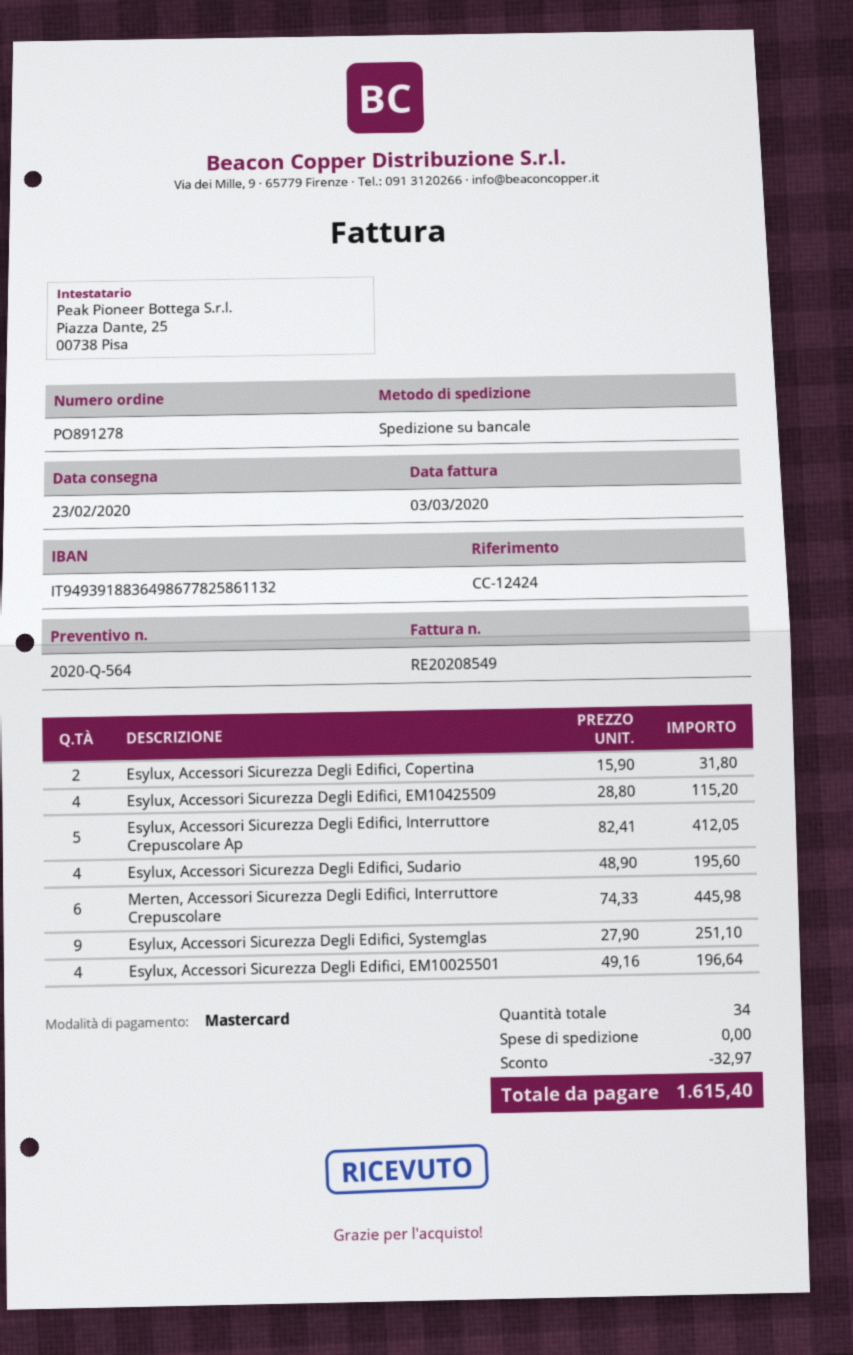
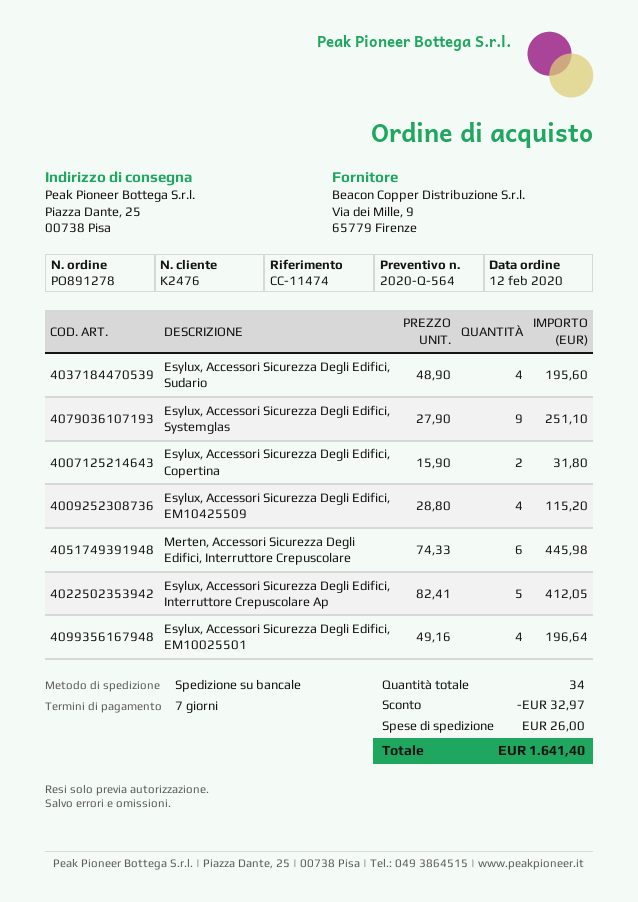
reference: CC-12424 -> CC-11474
shipping: 0.00 -> 26.00
total: 1615.40 -> 1641.40

